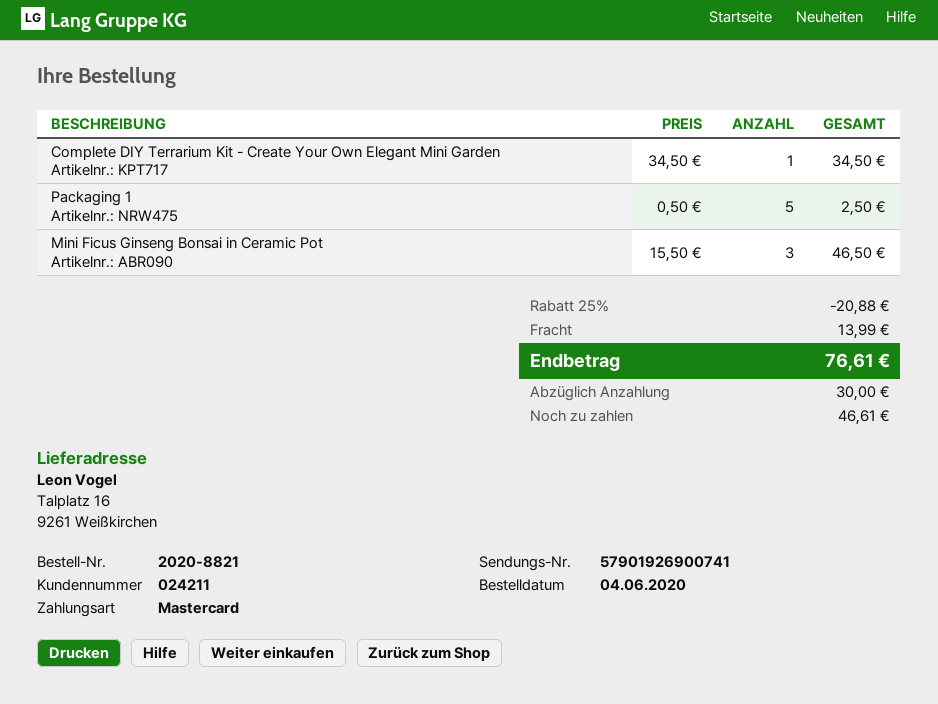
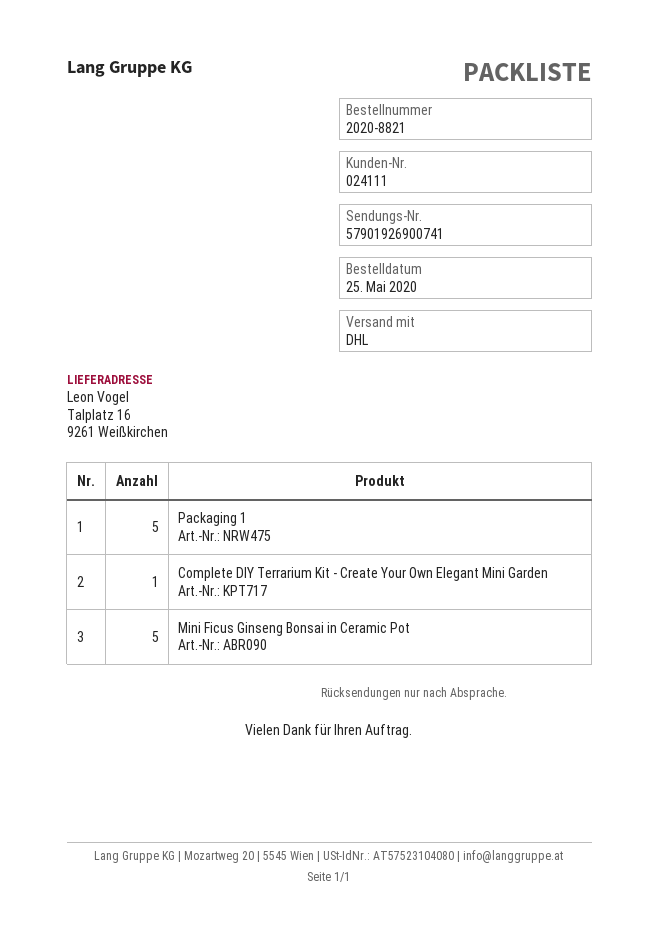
order date: 2020-06-04 -> 2020-05-25
customer number: 024211 -> 024111
Mini Ficus Ginseng Bonsai in Ceramic Pot: 3 -> 5

